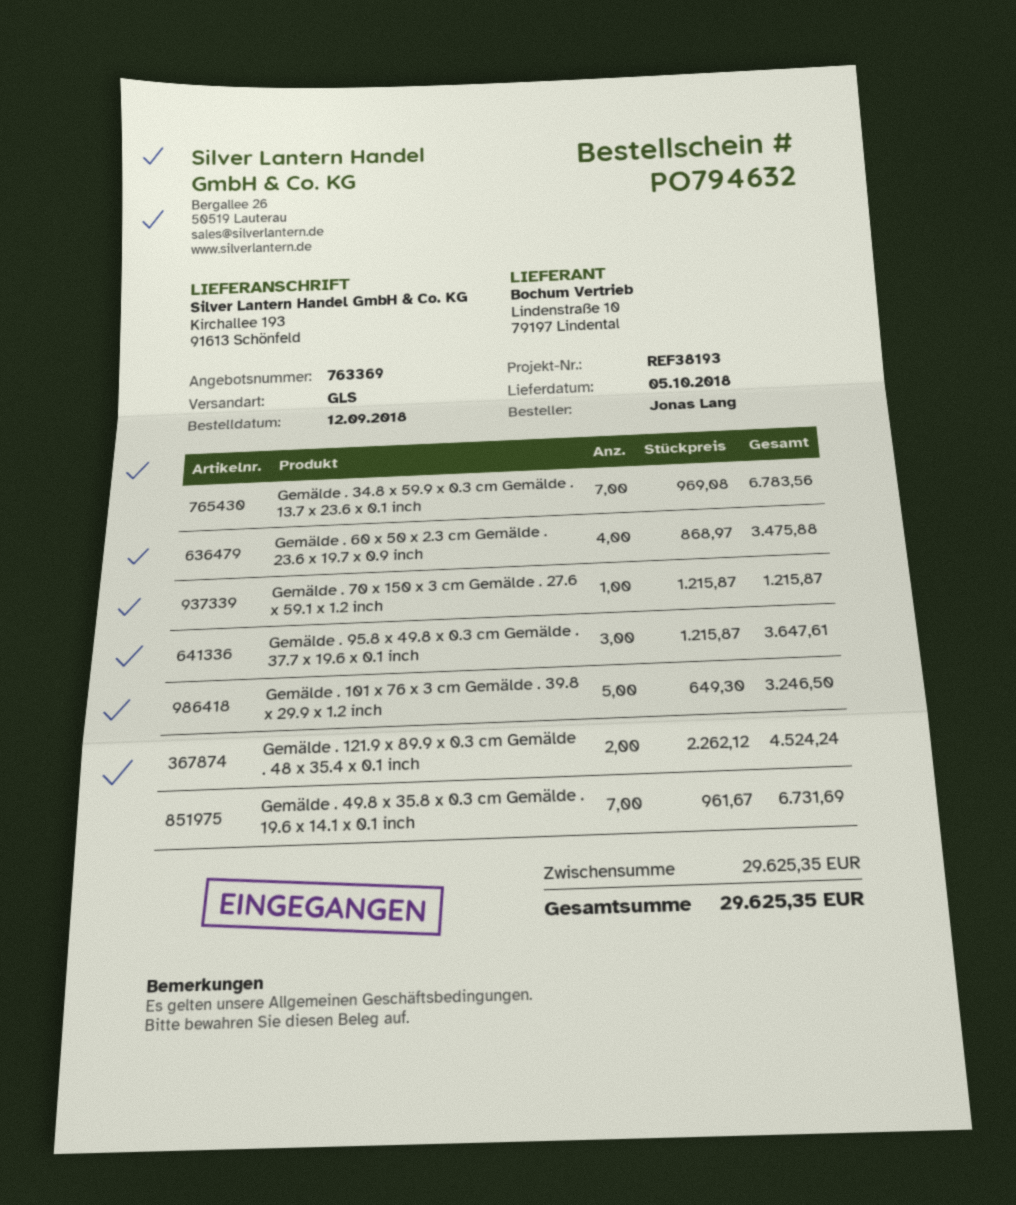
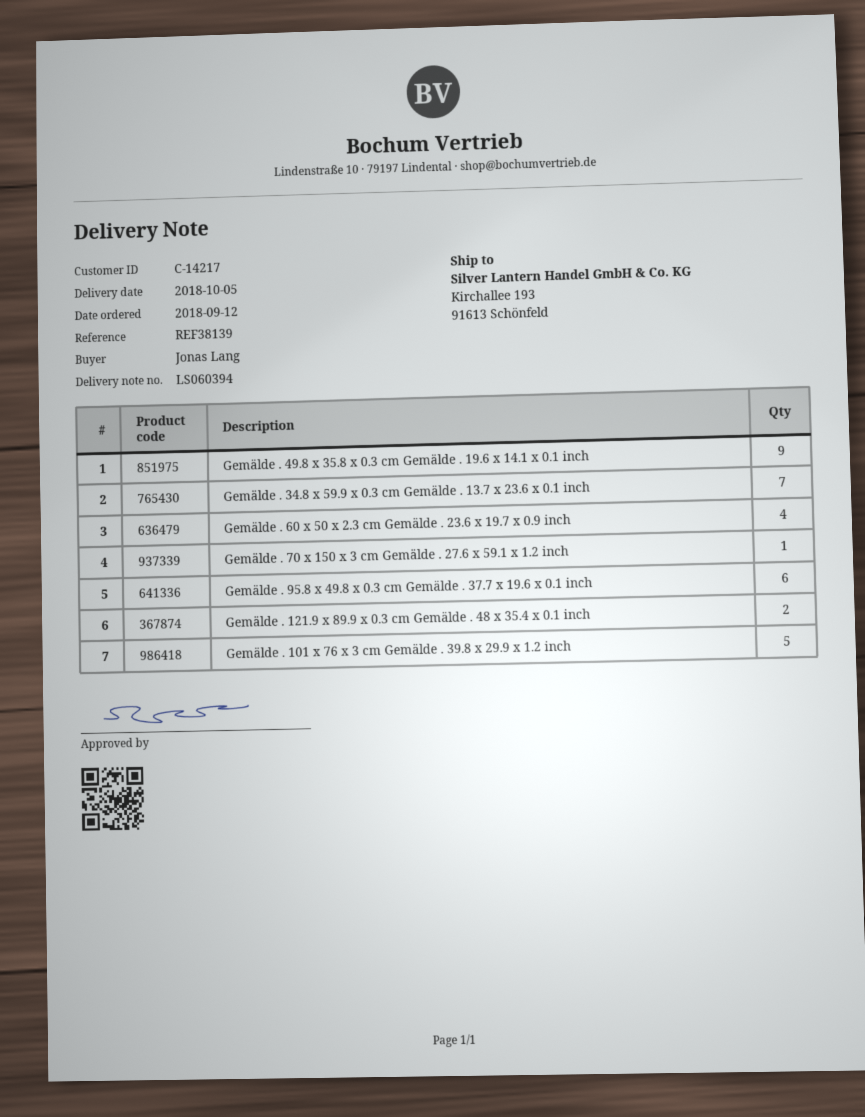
reference: REF38193 -> REF38139
Gemälde . 95.8 x 49.8 x 0.3 cm Gemälde . 37.7 x 19.6 x 0.1 inch: 3 -> 6
Gemälde . 49.8 x 35.8 x 0.3 cm Gemälde . 19.6 x 14.1 x 0.1 inch: 7 -> 9

